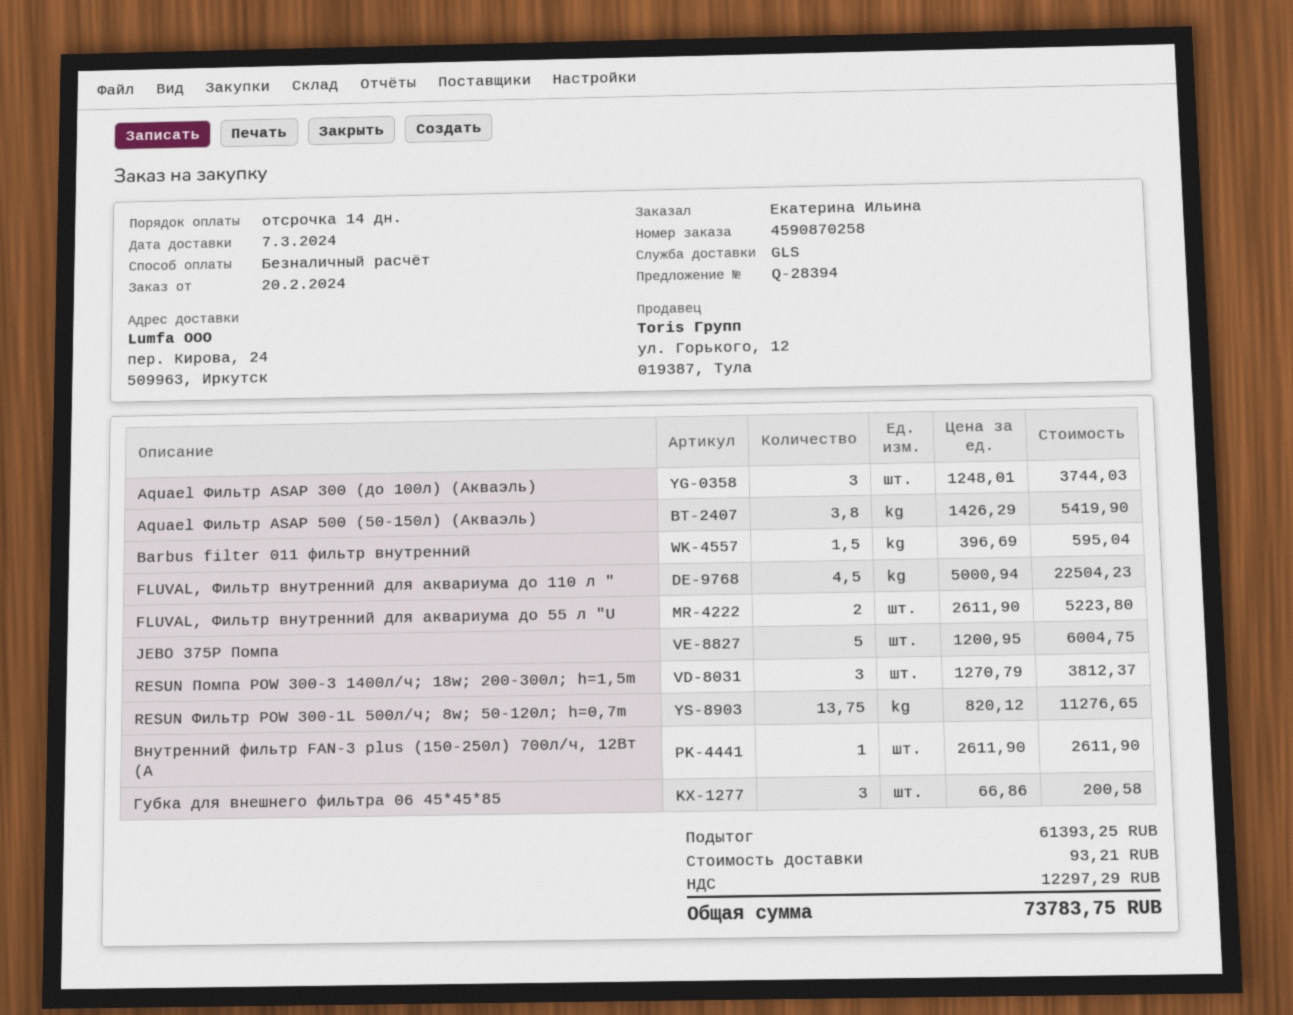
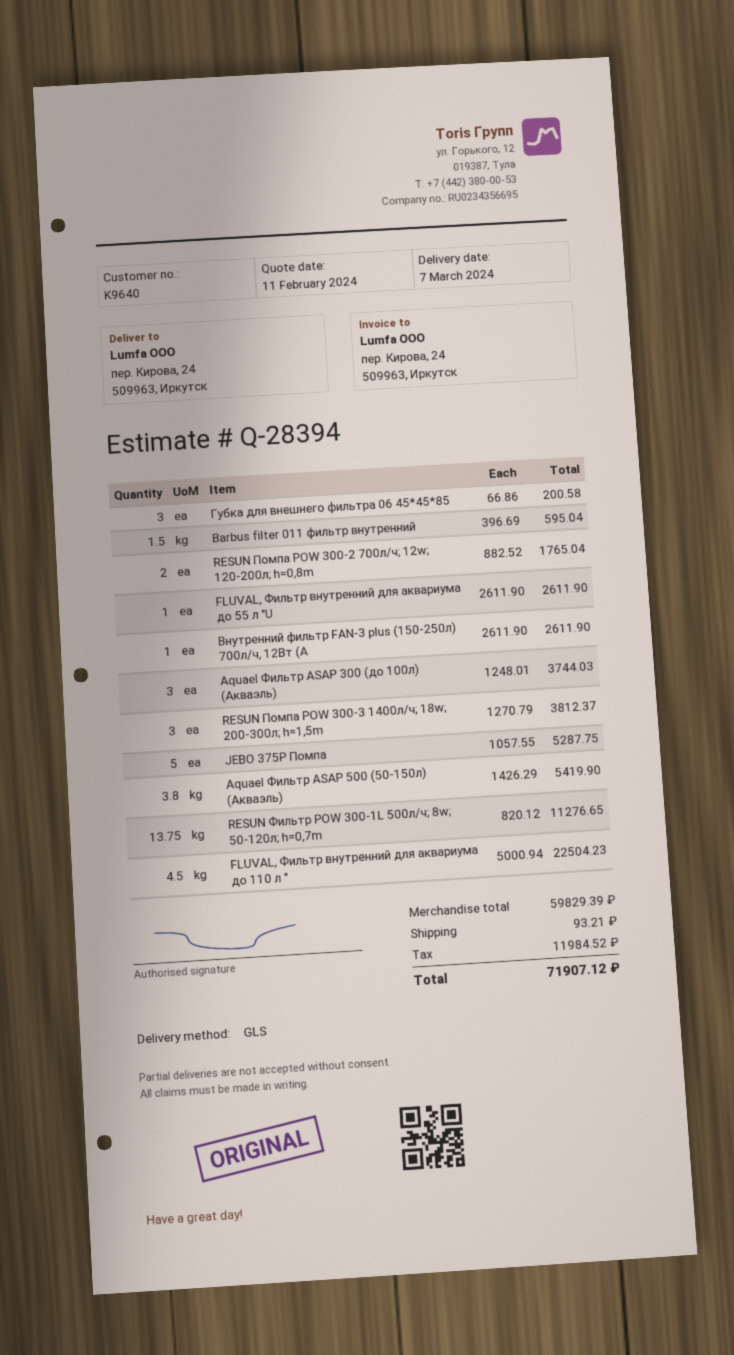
FLUVAL, Фильтр внутренний для аквариума до 55 л "U: 2 x 2611.90 = 5223.80 -> 1 x 2611.90 = 2611.90
JEBO 375P Помпа: 5 x 1200.95 = 6004.75 -> 5 x 1057.55 = 5287.75
RESUN Помпа POW 300-2 700л/ч; 12w; 120-200л; h=0,8m: none -> 2 x 882.52 = 1765.04
subtotal: 61393.25 -> 59829.39
tax: 12297.29 -> 11984.52
total: 73783.75 -> 71907.12

